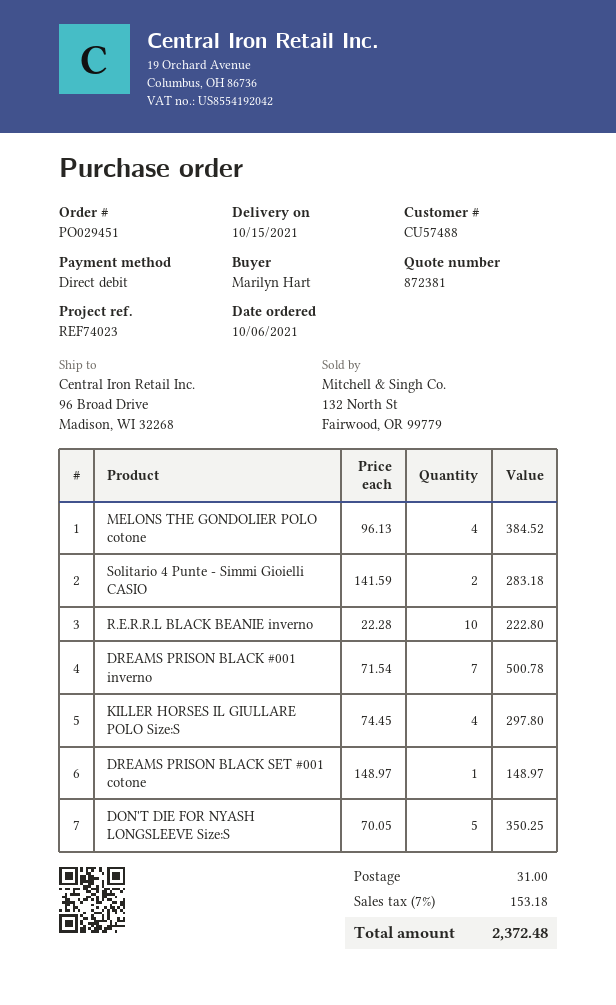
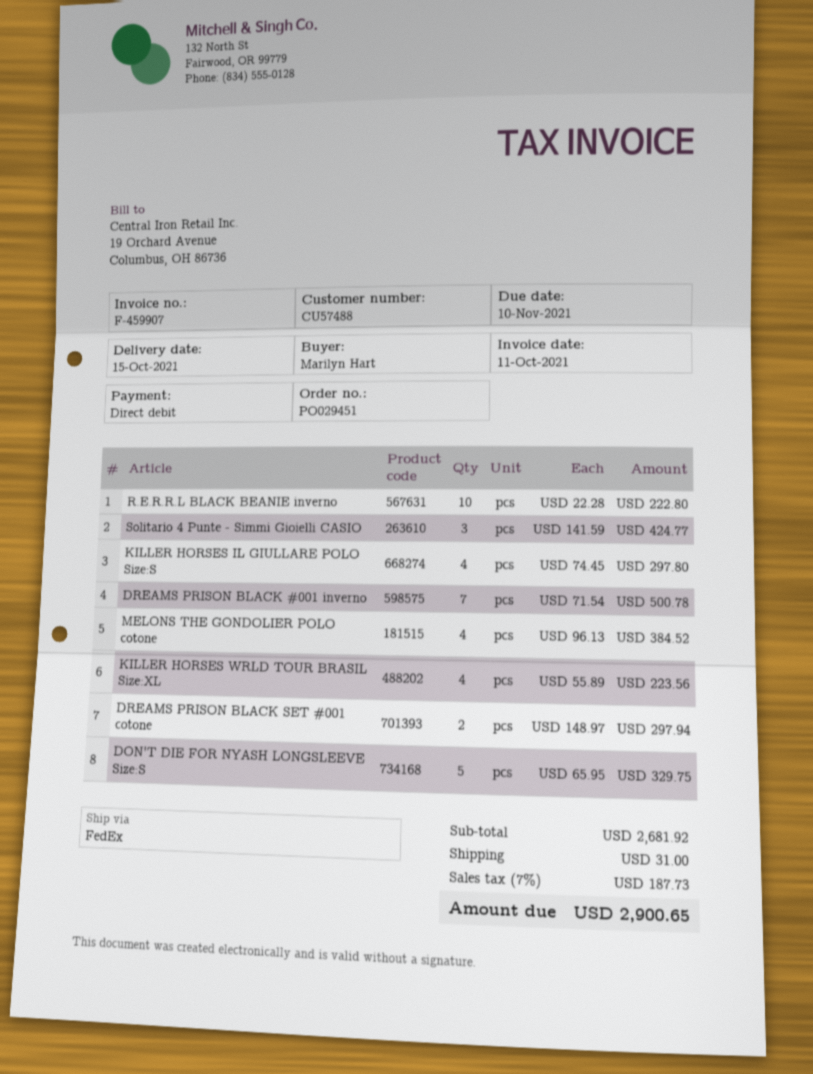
Solitario 4 Punte - Simmi Gioielli CASIO: 2 x 141.59 = 283.18 -> 3 x 141.59 = 424.77
DREAMS PRISON BLACK SET #001 cotone: 1 x 148.97 = 148.97 -> 2 x 148.97 = 297.94
DON'T DIE FOR NYASH LONGSLEEVE Size:S: 5 x 70.05 = 350.25 -> 5 x 65.95 = 329.75
KILLER HORSES WRLD TOUR BRASIL Size:XL: none -> 4 x 55.89 = 223.56
tax: 7% = 153.18 -> 7% = 187.73
total: 2372.48 -> 2900.65

